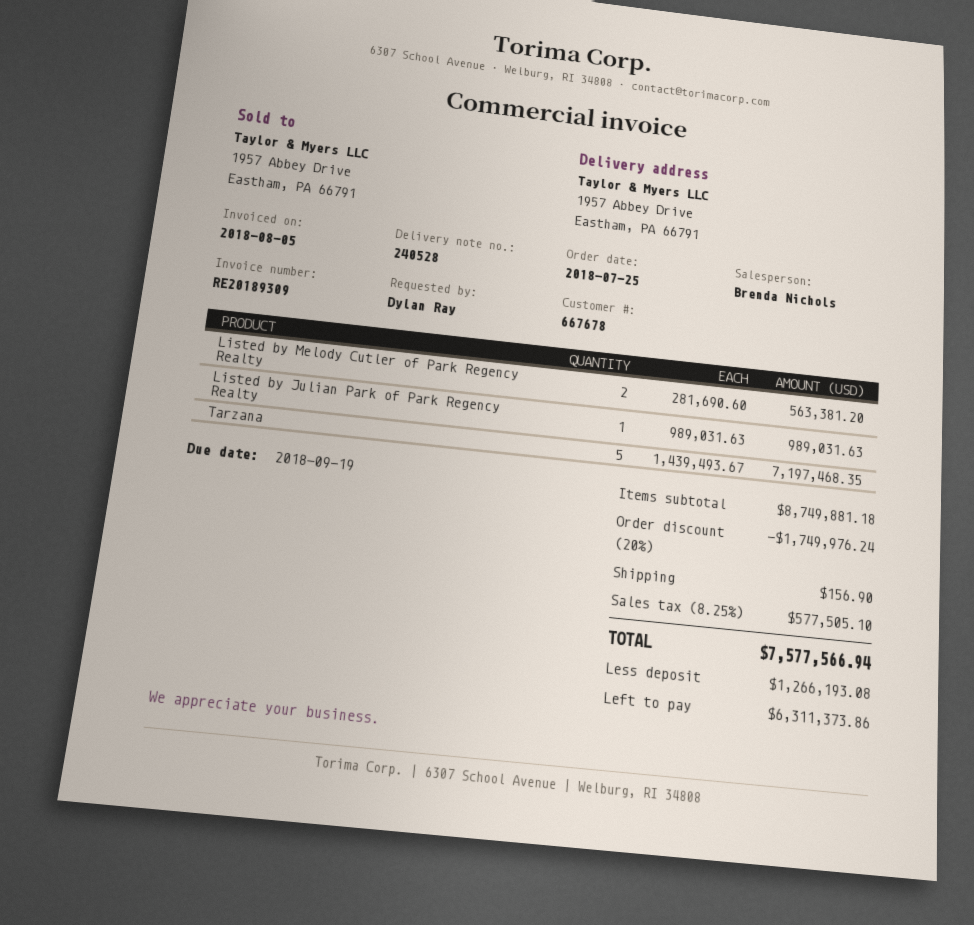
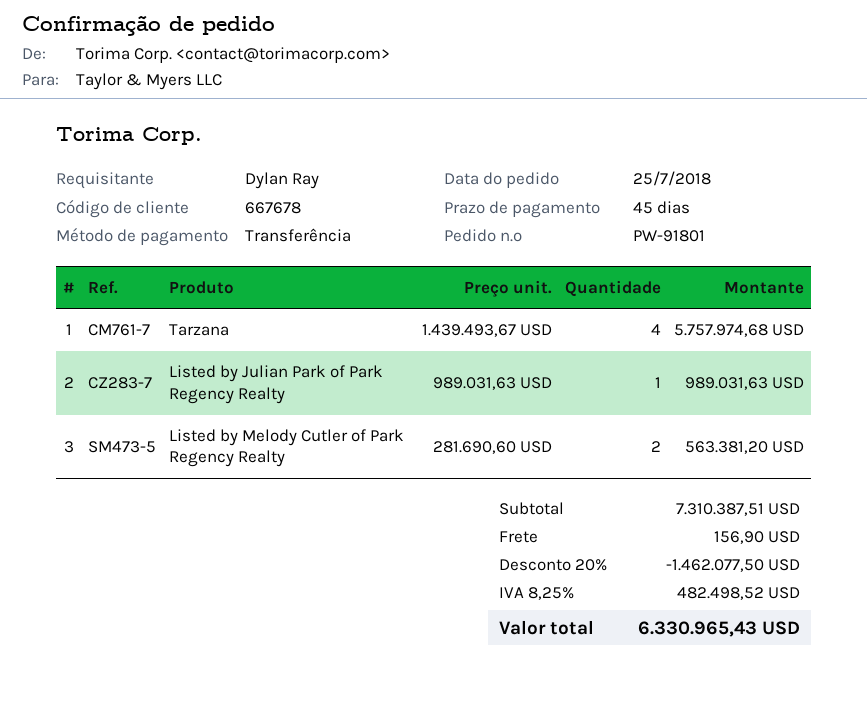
Tarzana: 5 x 1439493.67 = 7197468.35 -> 4 x 1439493.67 = 5757974.68
subtotal: 8749881.18 -> 7310387.51
discount: 20% = 1749976.24 -> 20% = 1462077.50
tax: 8.25% = 577505.10 -> 8.25% = 482498.52
total: 7577566.94 -> 6330965.43

